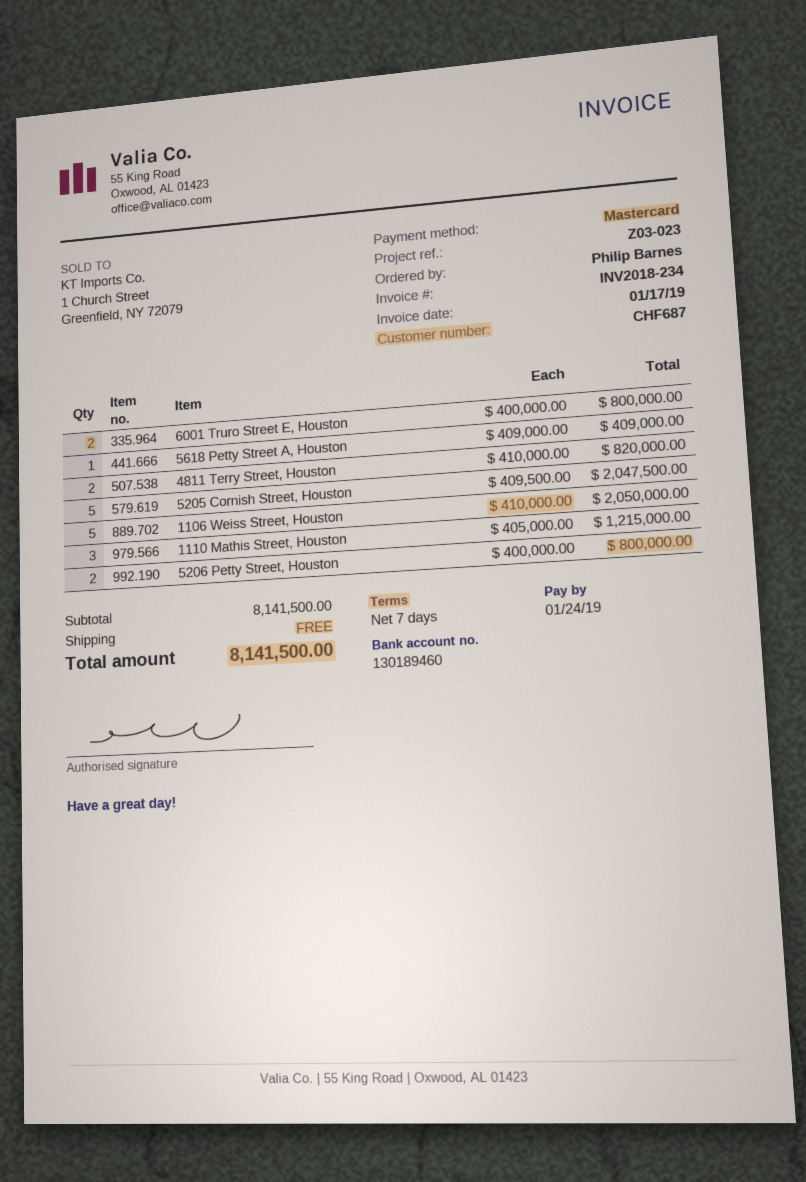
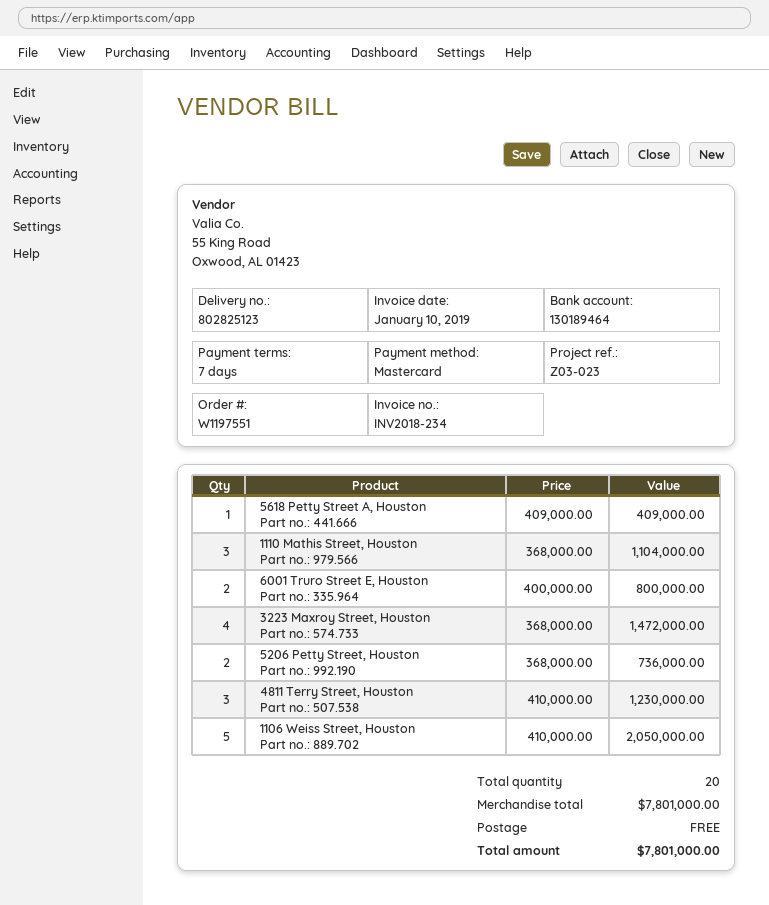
invoice date: 2019-01-17 -> 2019-01-10
bank account: 130189460 -> 130189464
4811 Terry Street, Houston: 2 x 410000.00 = 820000.00 -> 3 x 410000.00 = 1230000.00
5205 Cornish Street, Houston: 5 x 409500.00 = 2047500.00 -> none
1110 Mathis Street, Houston: 3 x 405000.00 = 1215000.00 -> 3 x 368000.00 = 1104000.00
5206 Petty Street, Houston: 2 x 400000.00 = 800000.00 -> 2 x 368000.00 = 736000.00
3223 Maxroy Street, Houston: none -> 4 x 368000.00 = 1472000.00
subtotal: 8141500.00 -> 7801000.00
total: 8141500.00 -> 7801000.00

